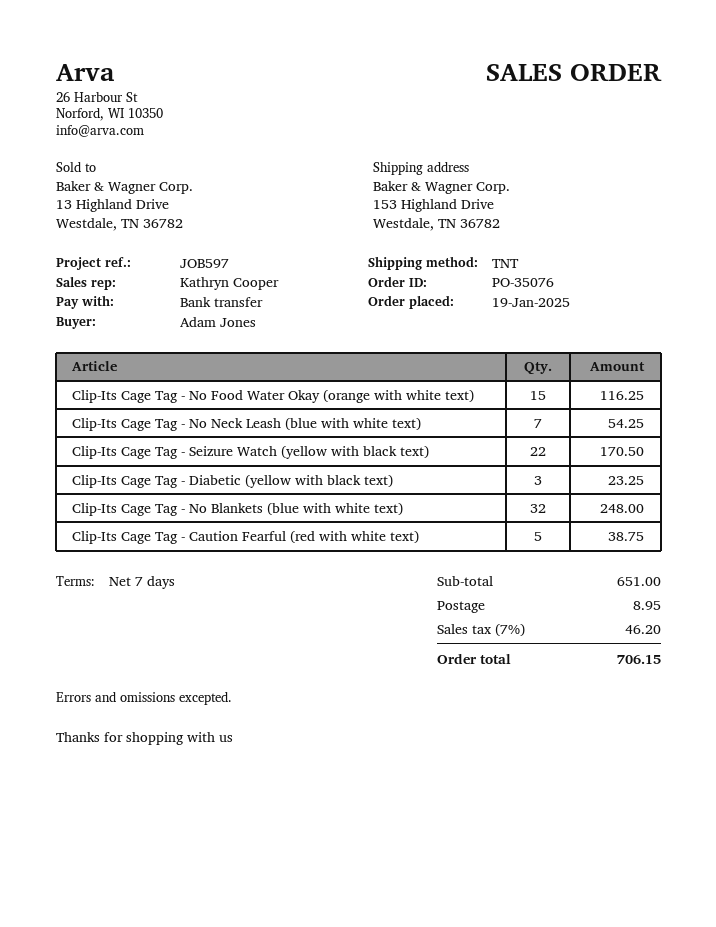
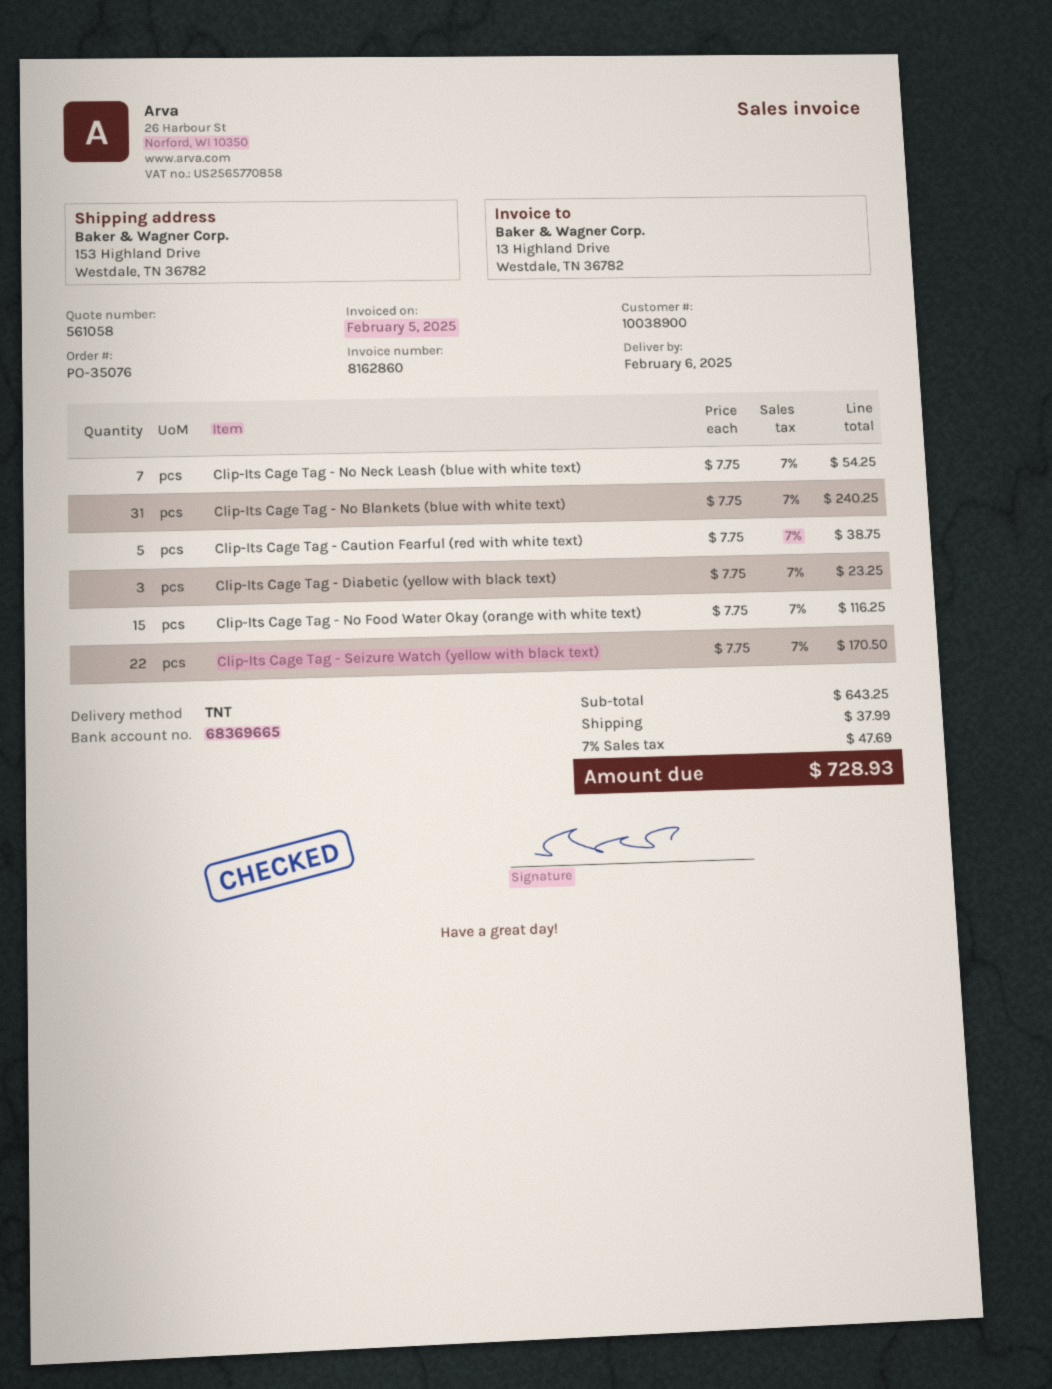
Clip-Its Cage Tag - No Blankets (blue with white text): 32 for 248.00 -> 31 for 240.25
subtotal: 651.00 -> 643.25
shipping: 8.95 -> 37.99
tax: 7% = 46.20 -> 7% = 47.69
total: 706.15 -> 728.93

